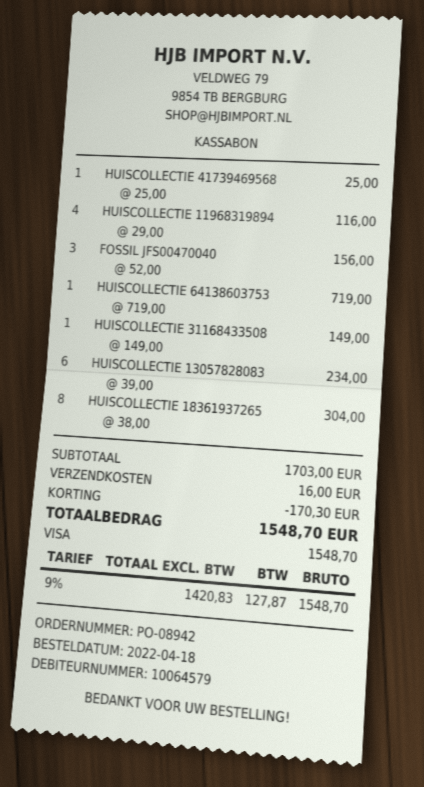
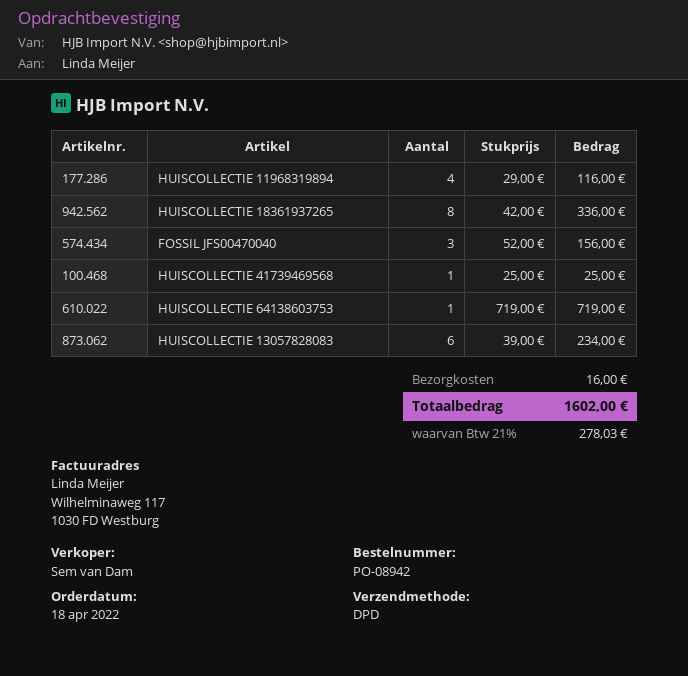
HUISCOLLECTIE 31168433508: 1 x 149.00 = 149.00 -> none
HUISCOLLECTIE 18361937265: 8 x 38.00 = 304.00 -> 8 x 42.00 = 336.00
discount: 170.30 -> none
tax: 9% = 127.87 -> 21% = 278.03
total: 1548.70 -> 1602.00

